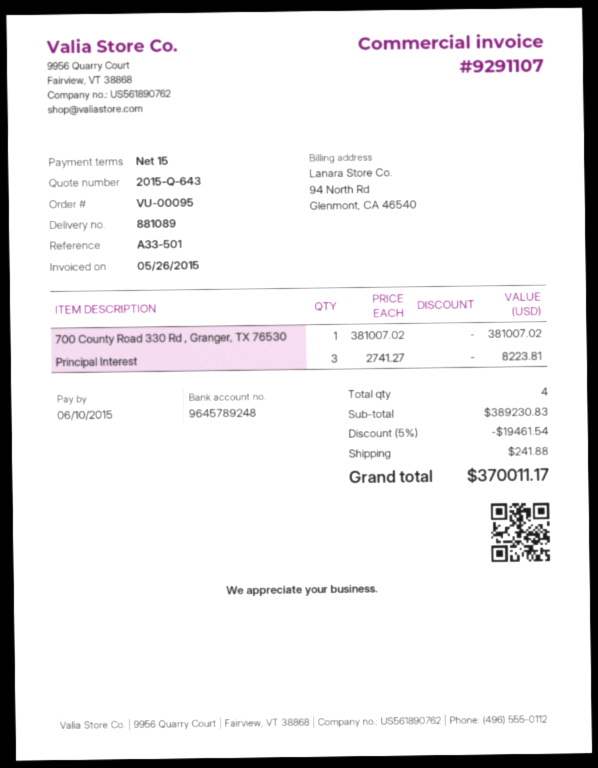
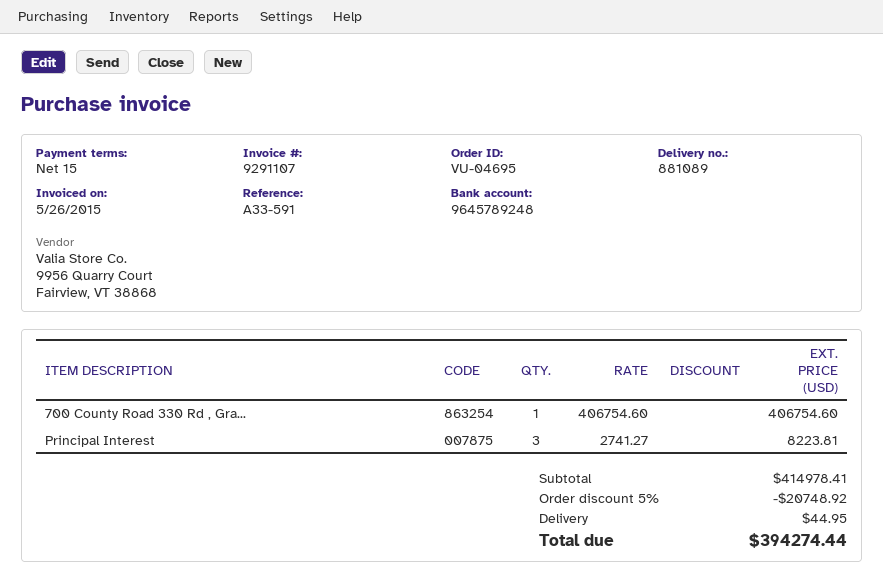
order number: VU-00095 -> VU-04695
reference: A33-501 -> A33-591
700 County Road 330 Rd , Granger, TX 76530: 1 x 381007.02 = 381007.02 -> 1 x 406754.60 = 406754.60
subtotal: 389230.83 -> 414978.41
discount: 5% = 19461.54 -> 5% = 20748.92
shipping: 241.88 -> 44.95
total: 370011.17 -> 394274.44

